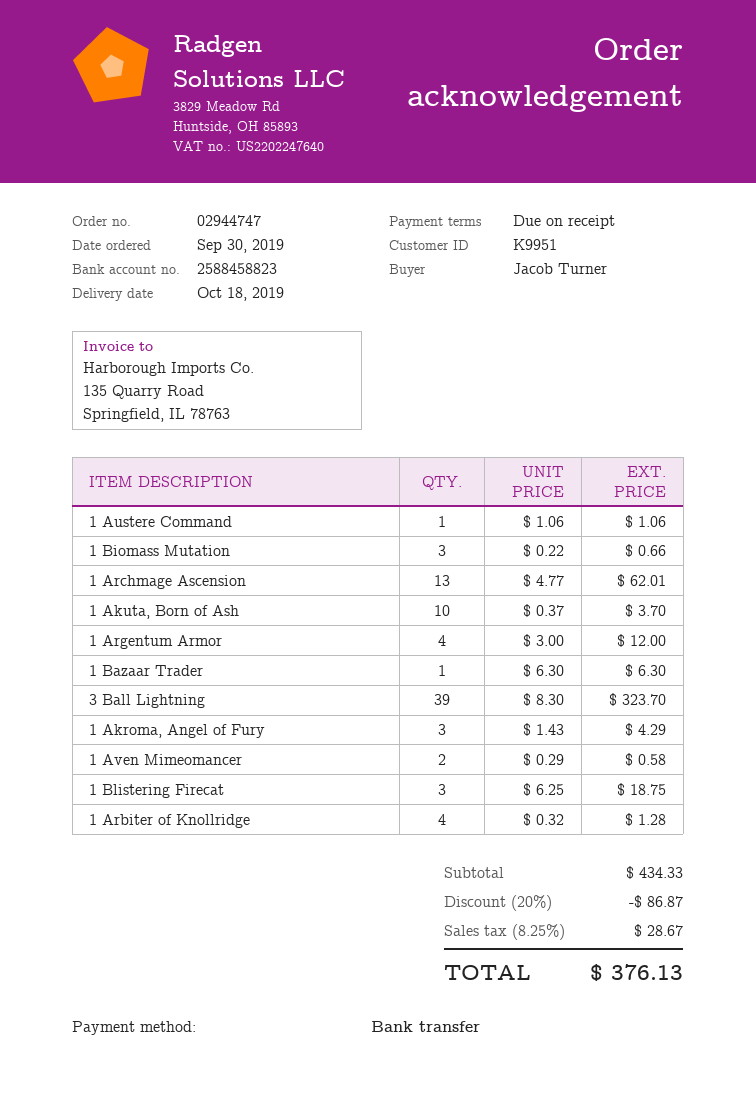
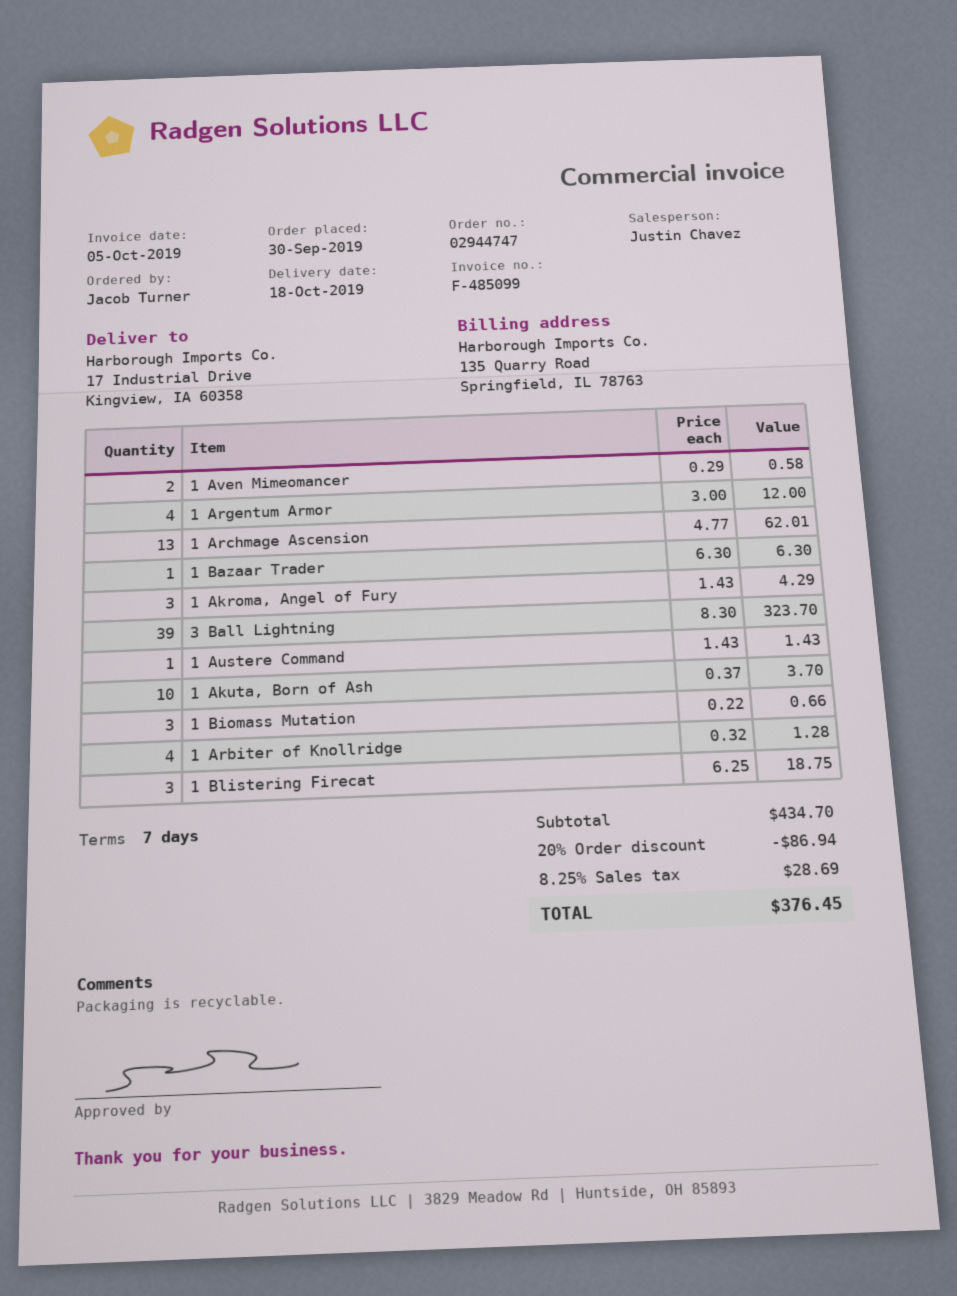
payment terms: on receipt -> 7 days
1 Austere Command: 1 x 1.06 = 1.06 -> 1 x 1.43 = 1.43
subtotal: 434.33 -> 434.70
discount: 20% = 86.87 -> 20% = 86.94
tax: 8.25% = 28.67 -> 8.25% = 28.69
total: 376.13 -> 376.45

